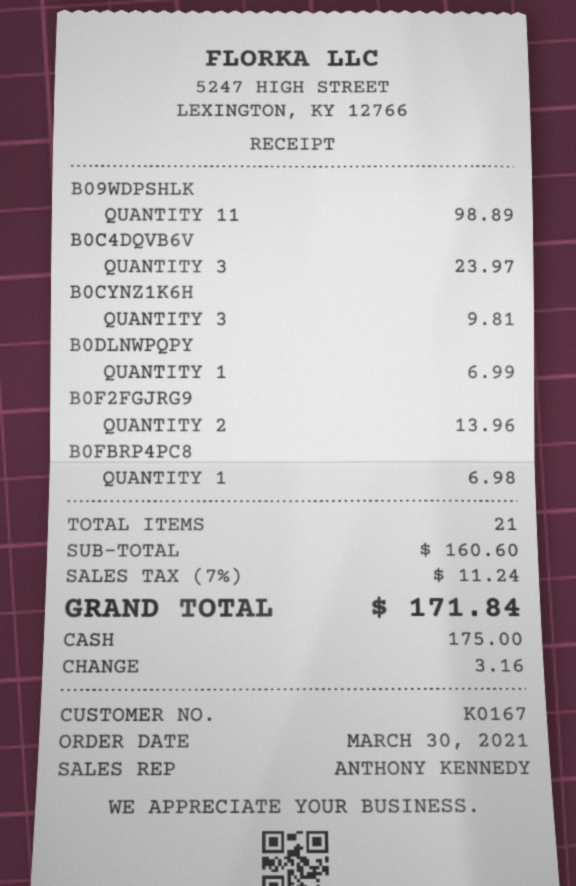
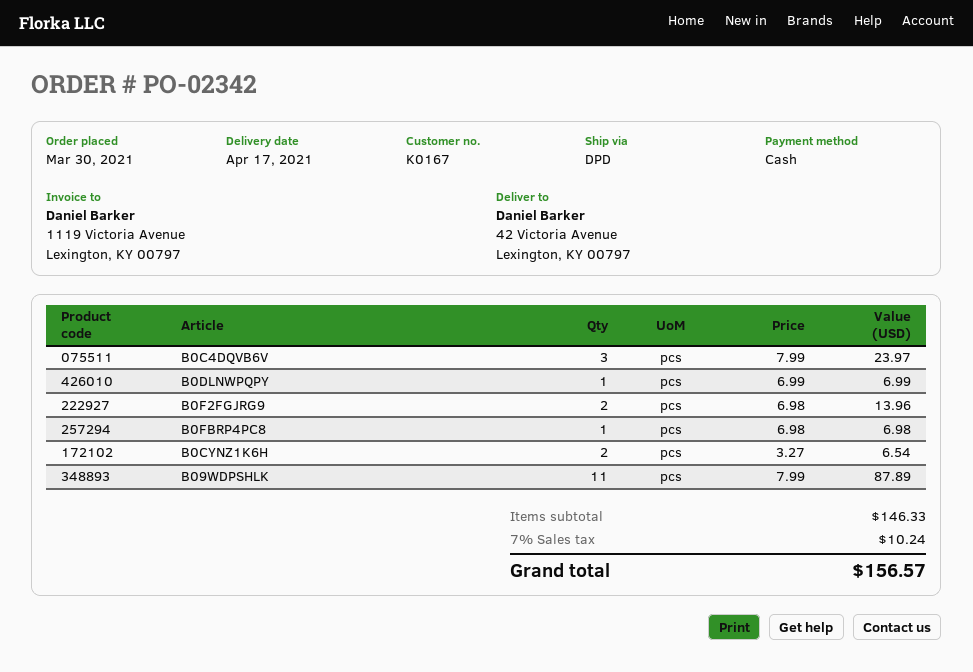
B09WDPSHLK: 11 for 98.89 -> 11 for 87.89
B0CYNZ1K6H: 3 for 9.81 -> 2 for 6.54
subtotal: 160.60 -> 146.33
tax: 7% = 11.24 -> 7% = 10.24
total: 171.84 -> 156.57

